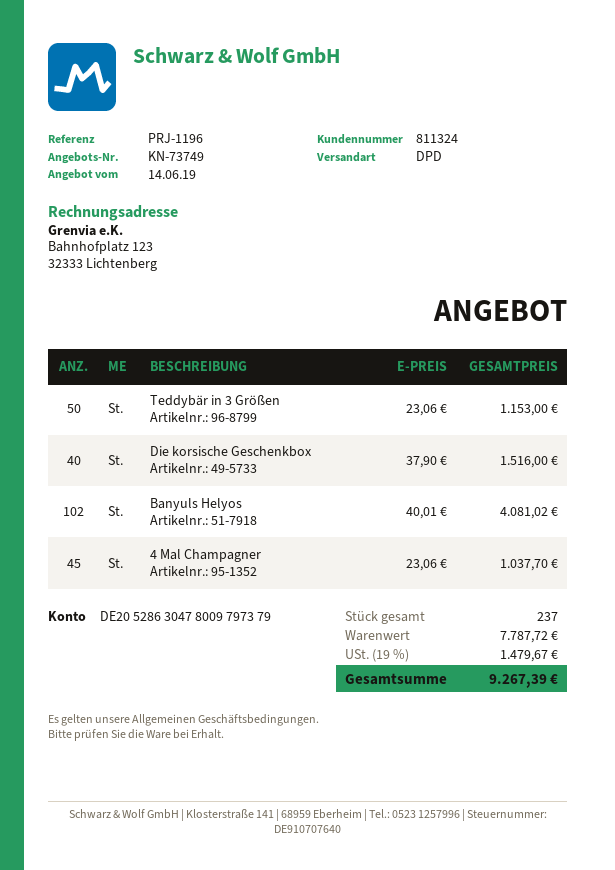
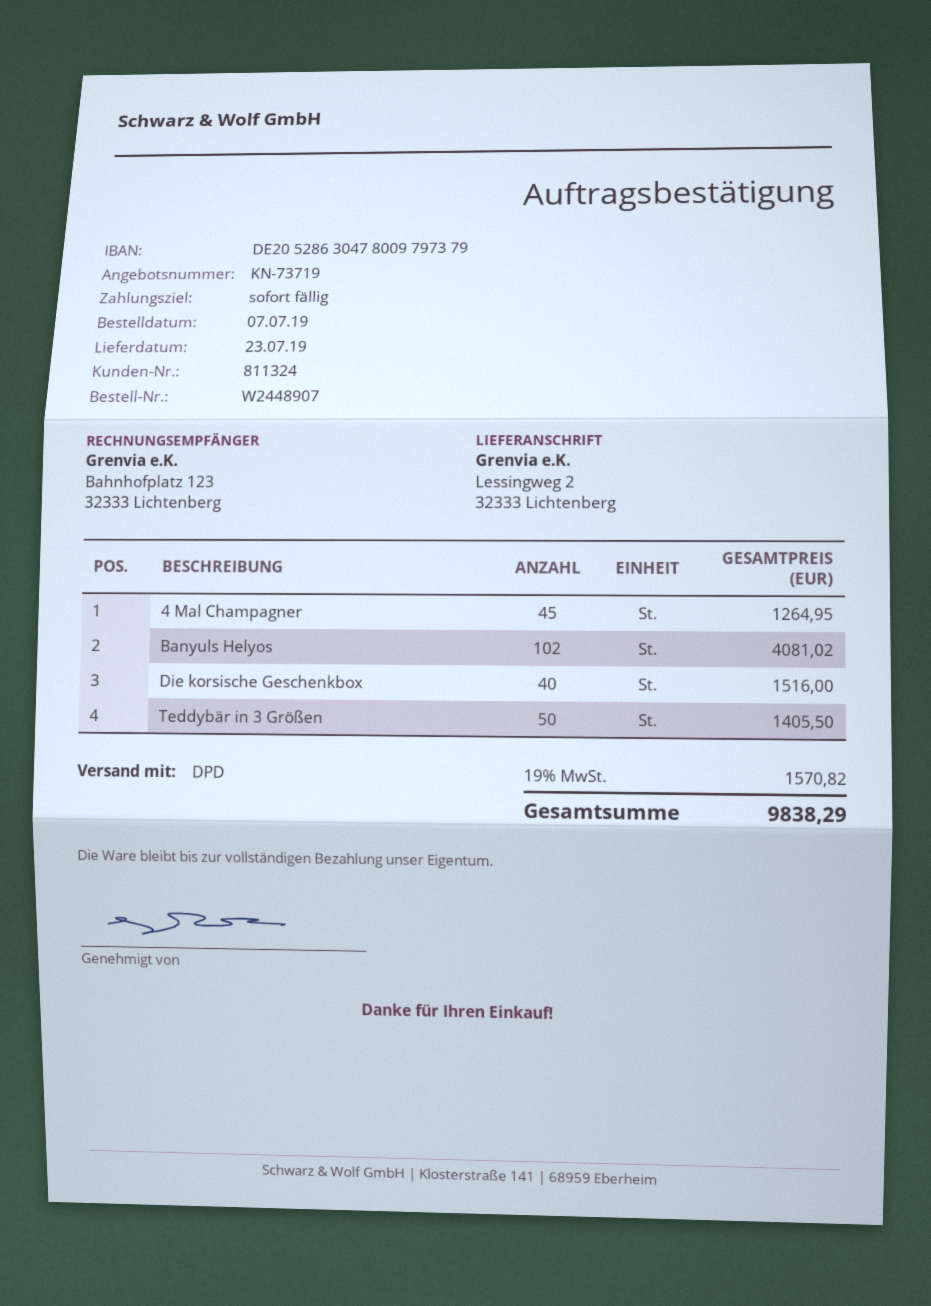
quote number: KN-73749 -> KN-73719
Teddybär in 3 Größen: 50 for 1153.00 -> 50 for 1405.50
4 Mal Champagner: 45 for 1037.70 -> 45 for 1264.95
tax: 19% = 1479.67 -> 19% = 1570.82
total: 9267.39 -> 9838.29

